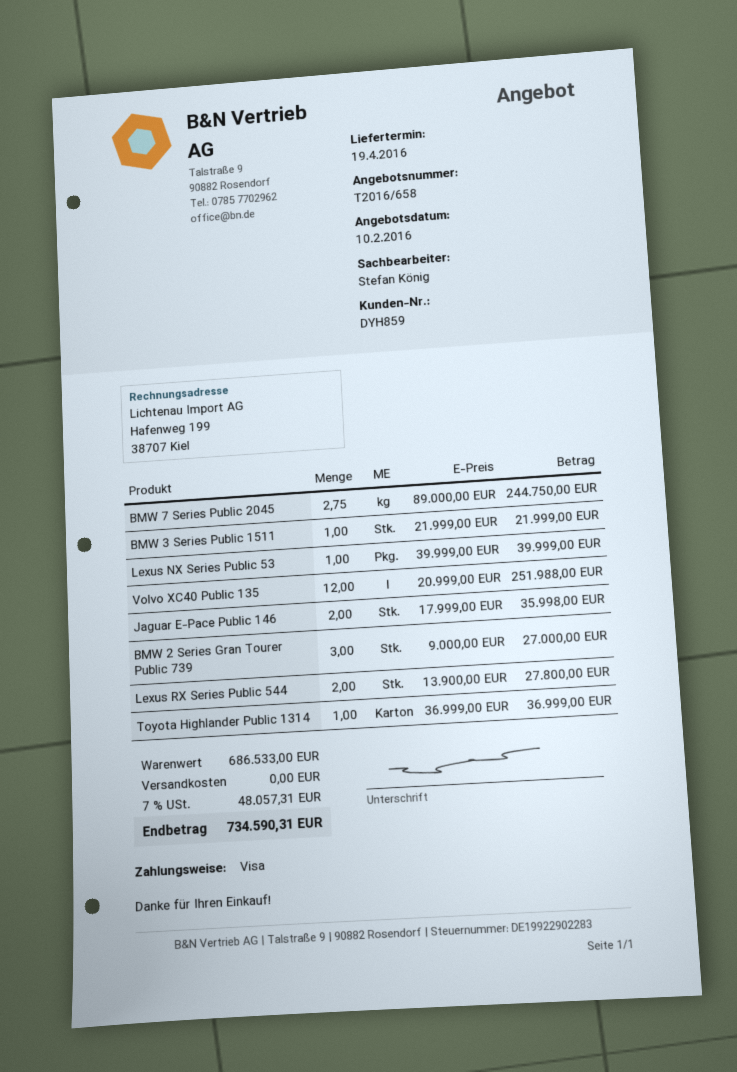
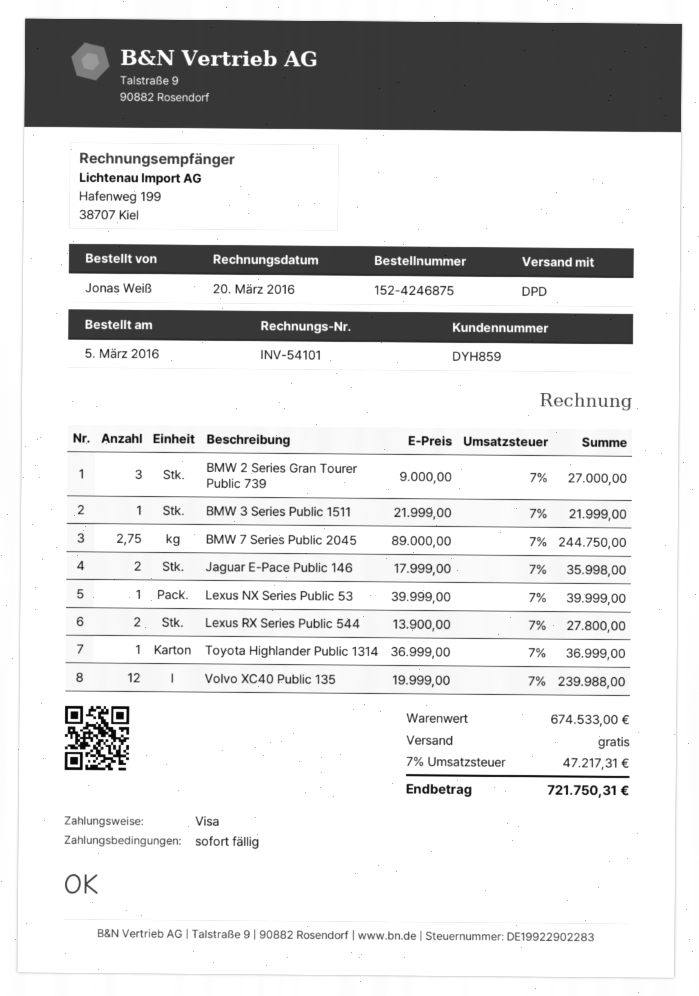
Volvo XC40 Public 135: 12 x 20999.00 = 251988.00 -> 12 x 19999.00 = 239988.00
subtotal: 686533.00 -> 674533.00
tax: 7% = 48057.31 -> 7% = 47217.31
total: 734590.31 -> 721750.31

